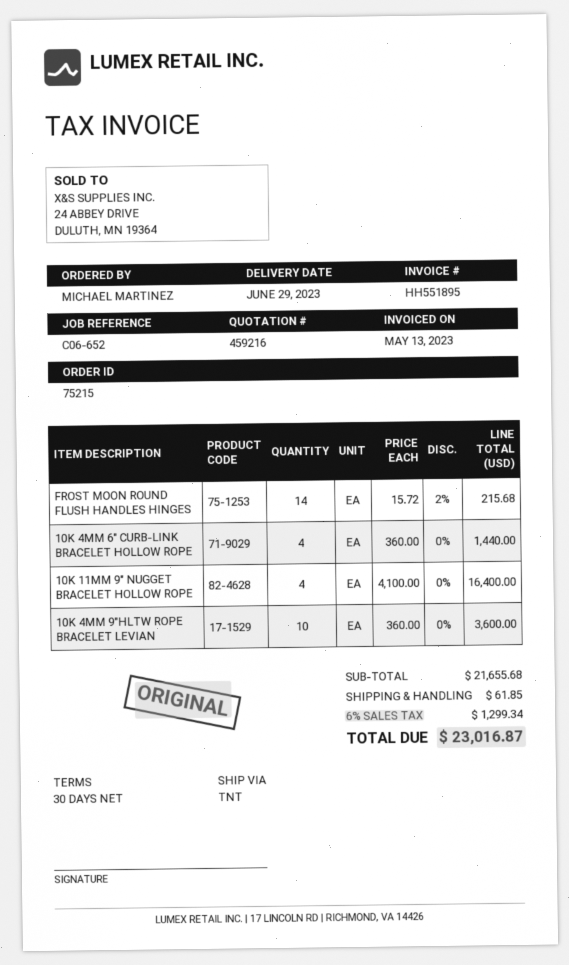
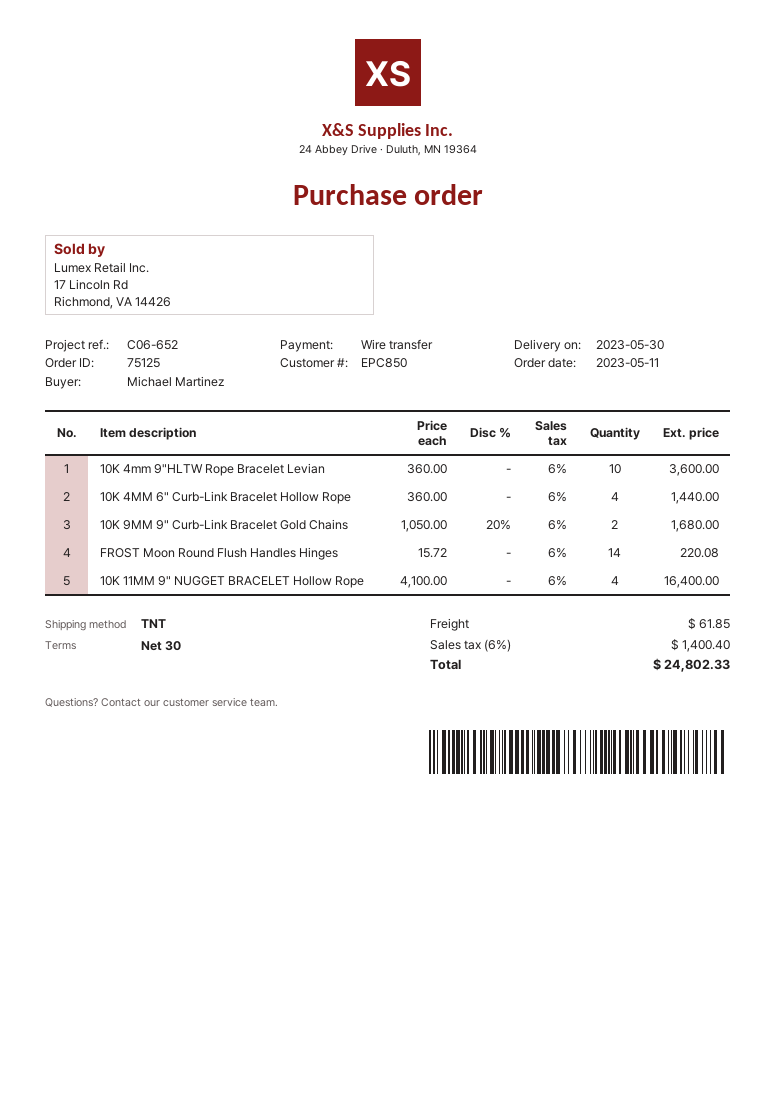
order number: 75215 -> 75125
delivery date: 2023-06-29 -> 2023-05-30
FROST MOON ROUND FLUSH HANDLES HINGES: 14 x 15.72 - 2% = 215.68 -> 14 x 15.72 = 220.08
10K 9MM 9" Curb-Link Bracelet Gold Chains: none -> 2 x 1050.00 - 20% = 1680.00
tax: 6% = 1299.34 -> 6% = 1400.40
total: 23016.87 -> 24802.33

